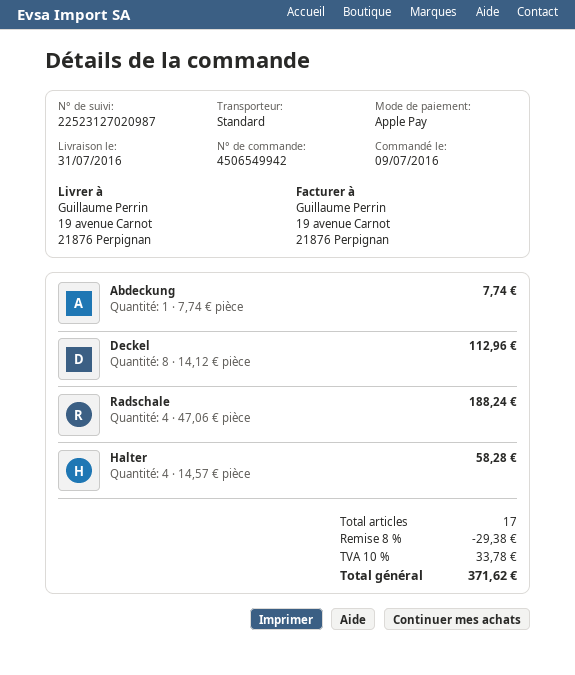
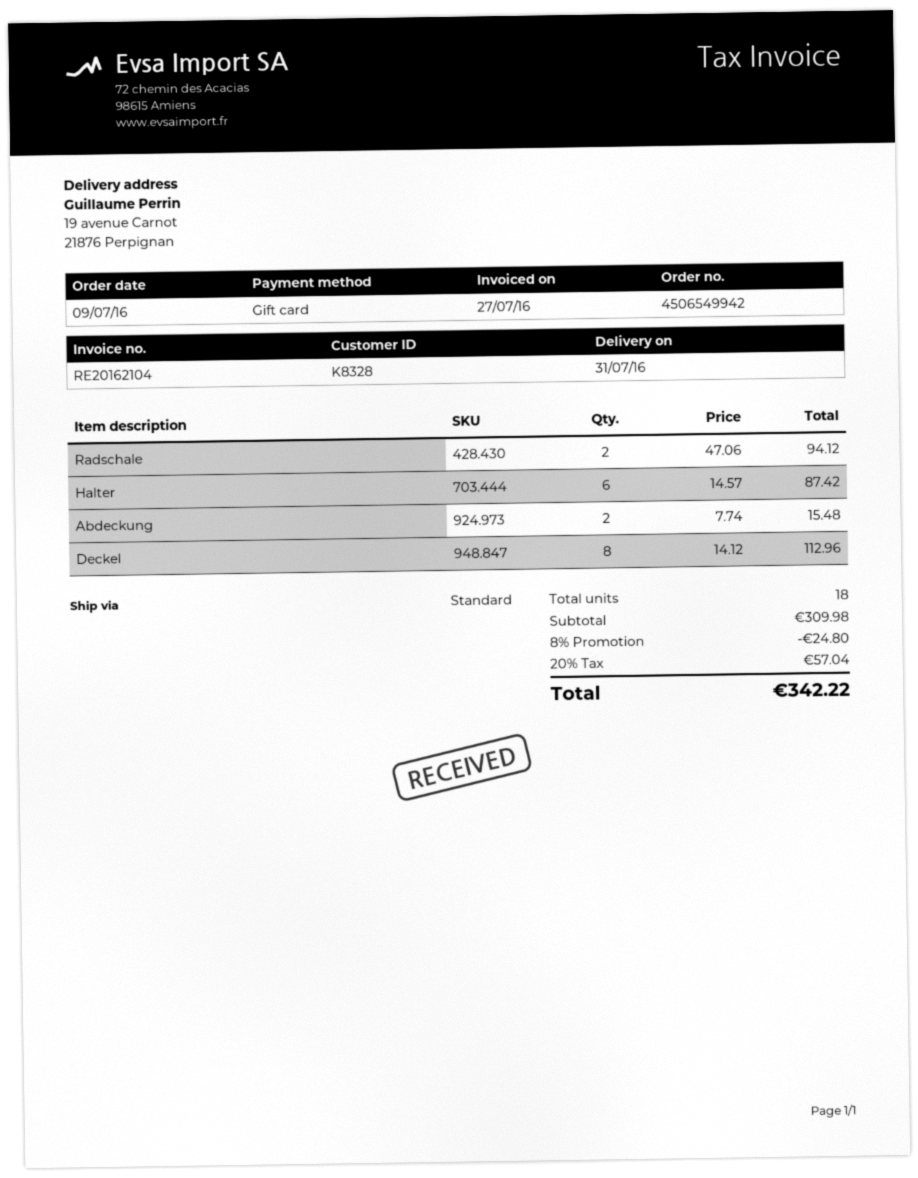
payment method: Apple Pay -> gift card
Abdeckung: 1 x 7.74 = 7.74 -> 2 x 7.74 = 15.48
Radschale: 4 x 47.06 = 188.24 -> 2 x 47.06 = 94.12
Halter: 4 x 14.57 = 58.28 -> 6 x 14.57 = 87.42
total quantity: 17 -> 18
discount: 8% = 29.38 -> 8% = 24.80
tax: 10% = 33.78 -> 20% = 57.04
total: 371.62 -> 342.22

